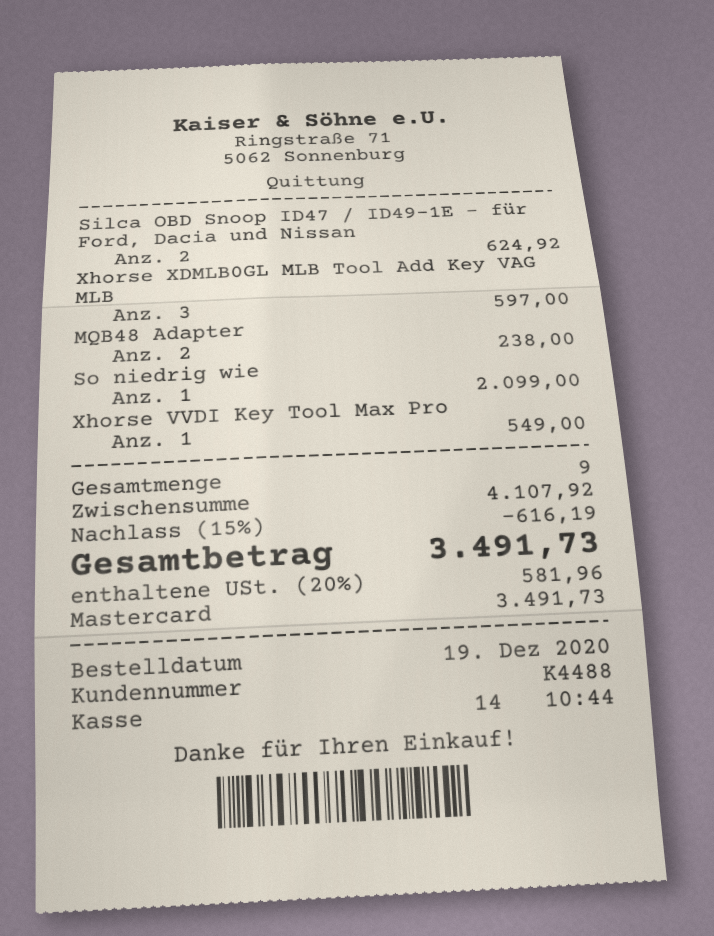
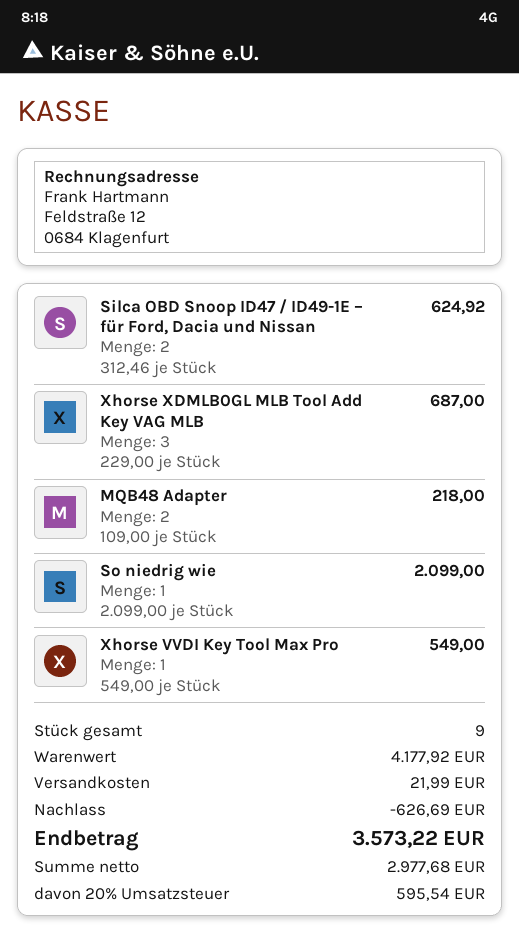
Xhorse XDMLB0GL MLB Tool Add Key VAG MLB: 3 for 597.00 -> 3 for 687.00
MQB48 Adapter: 2 for 238.00 -> 2 for 218.00
subtotal: 4107.92 -> 4177.92
discount: 616.19 -> 626.69
shipping: none -> 21.99
tax: 20% = 581.96 -> 20% = 595.54
total: 3491.73 -> 3573.22

